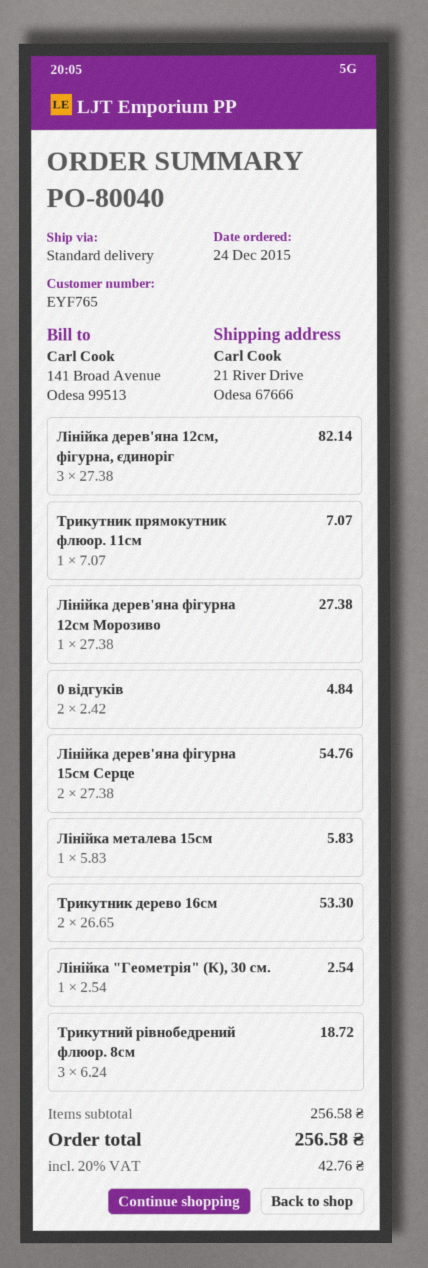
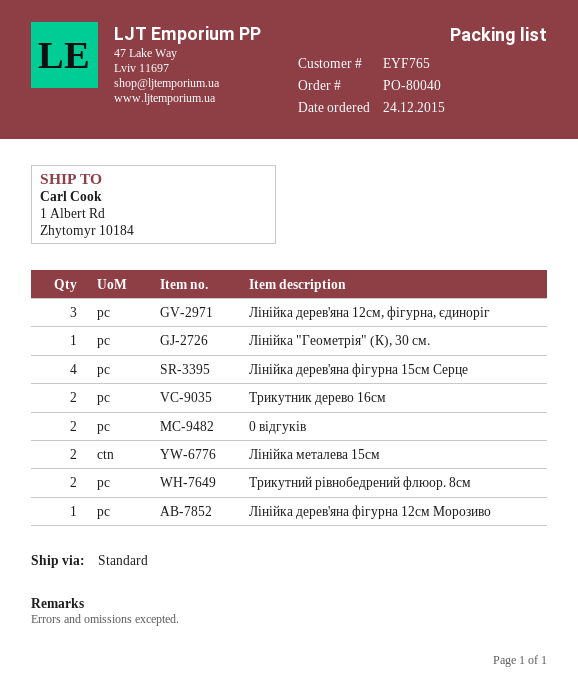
ship to: 21 River Drive, Odesa 67666 -> 1 Albert Rd, Zhytomyr 10184
Трикутник прямокутник флюор. 11см: 1 -> none
Лінійка дерев'яна фігурна 15см Серце: 2 -> 4
Лінійка металева 15см: 1 -> 2
Трикутний рівнобедрений флюор. 8см: 3 -> 2

